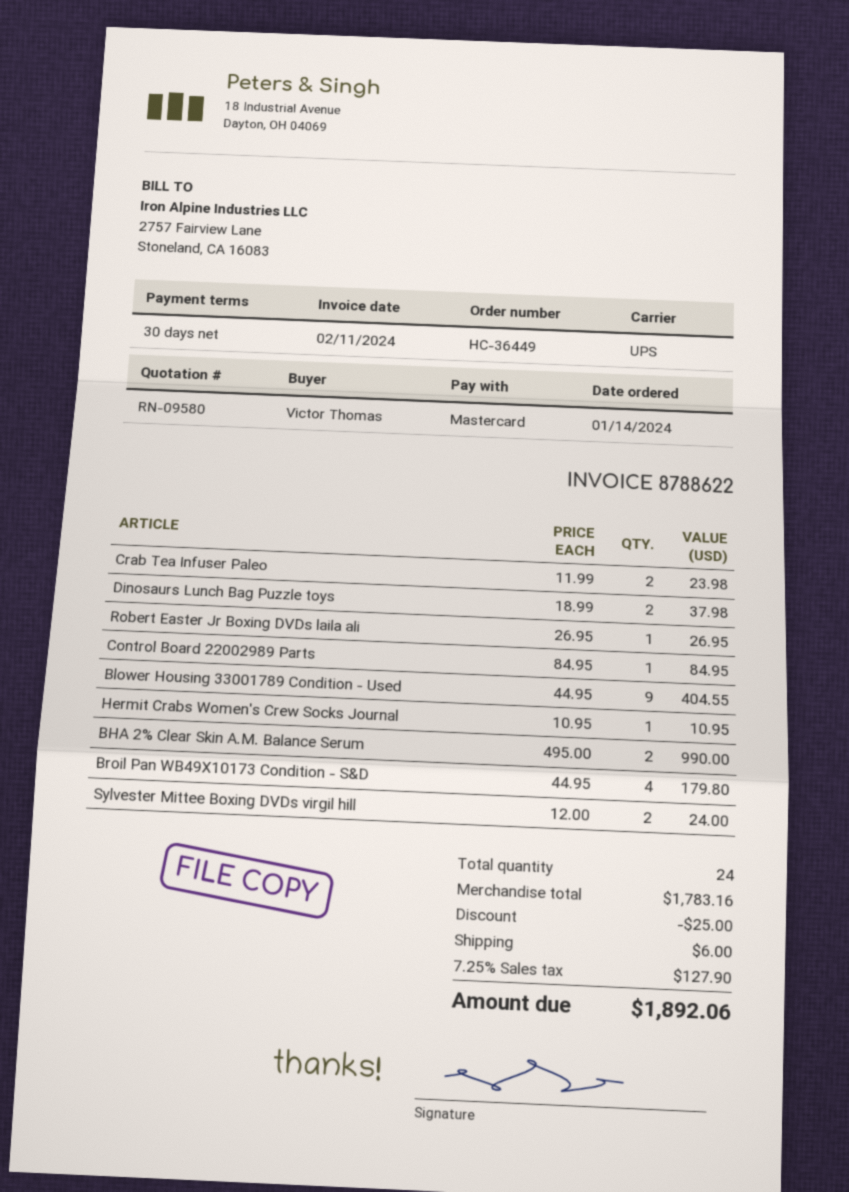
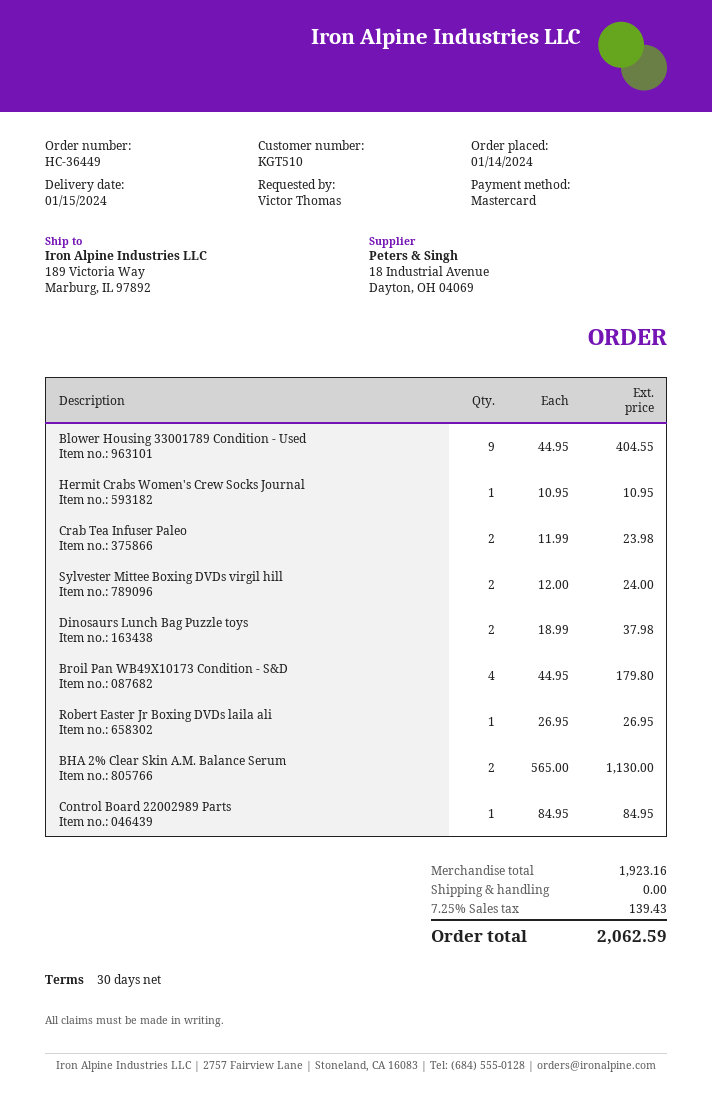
BHA 2% Clear Skin A.M. Balance Serum: 2 x 495.00 = 990.00 -> 2 x 565.00 = 1130.00
subtotal: 1783.16 -> 1923.16
discount: 25.00 -> none
shipping: 6.00 -> 0.00
tax: 7.25% = 127.90 -> 7.25% = 139.43
total: 1892.06 -> 2062.59

